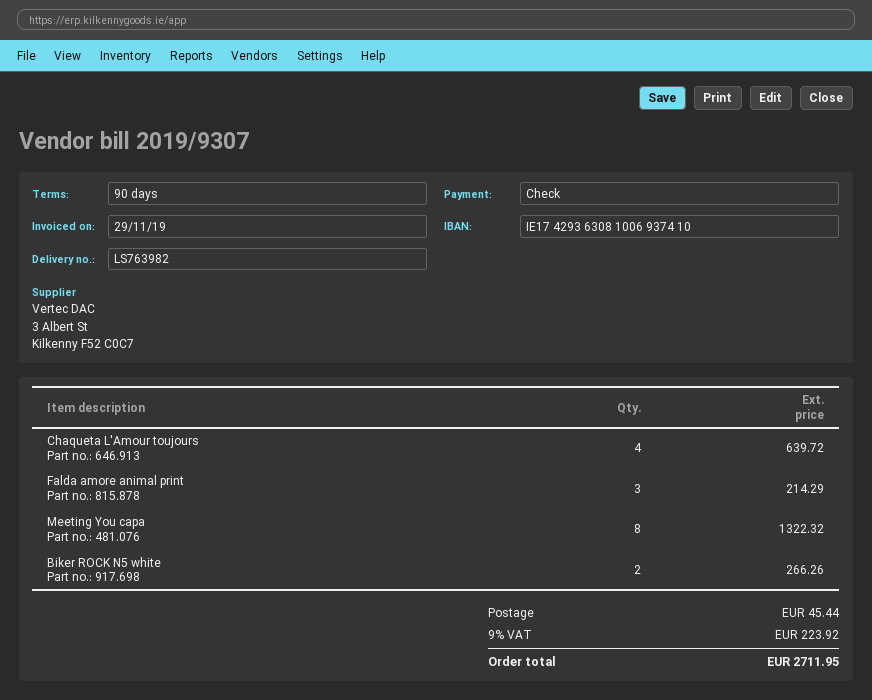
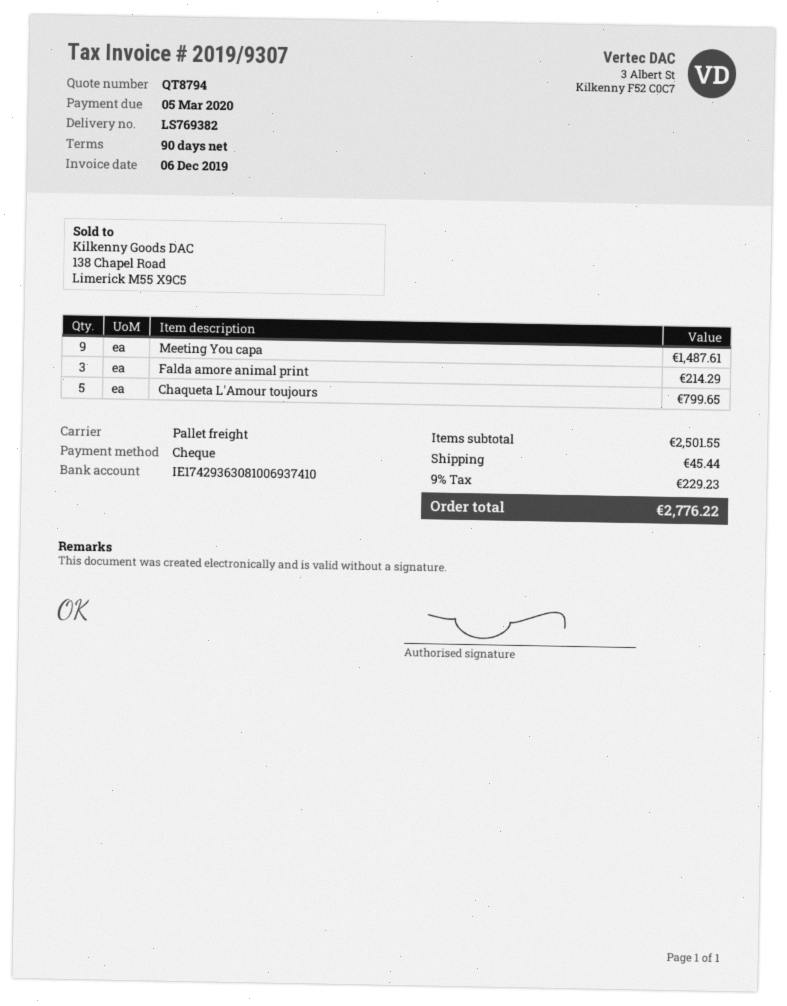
delivery note number: LS763982 -> LS769382
invoice date: 2019-11-29 -> 2019-12-06
Chaqueta L'Amour toujours: 4 for 639.72 -> 5 for 799.65
Meeting You capa: 8 for 1322.32 -> 9 for 1487.61
Biker ROCK N5 white: 2 for 266.26 -> none
tax: 9% = 223.92 -> 9% = 229.23
total: 2711.95 -> 2776.22

